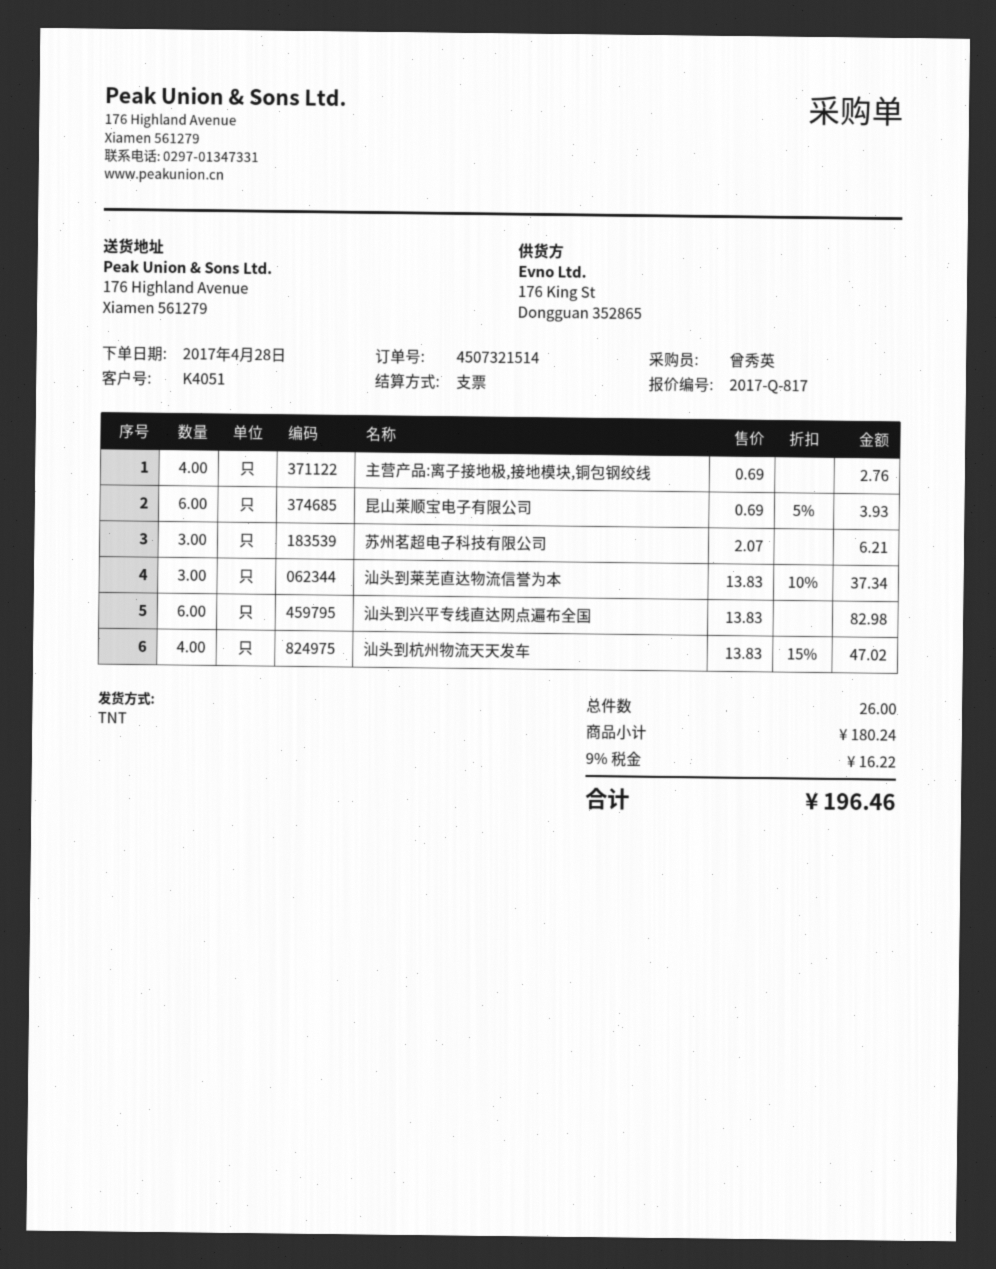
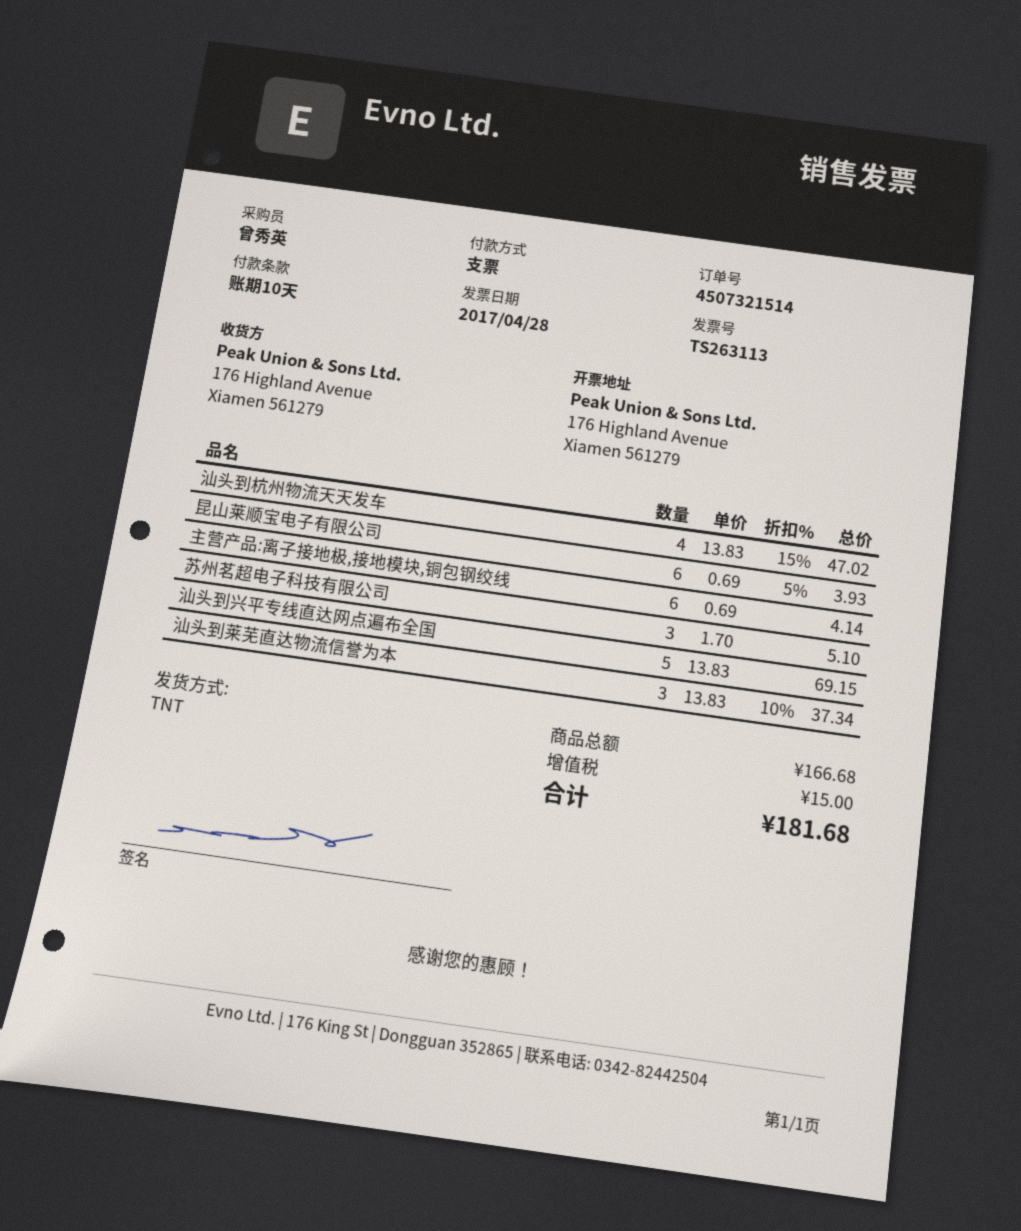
主营产品:离子接地极,接地模块,铜包钢绞线: 4 x 0.69 = 2.76 -> 6 x 0.69 = 4.14
苏州茗超电子科技有限公司: 3 x 2.07 = 6.21 -> 3 x 1.70 = 5.10
汕头到兴平专线直达网点遍布全国: 6 x 13.83 = 82.98 -> 5 x 13.83 = 69.15
subtotal: 180.24 -> 166.68
tax: 16.22 -> 15.00
total: 196.46 -> 181.68

